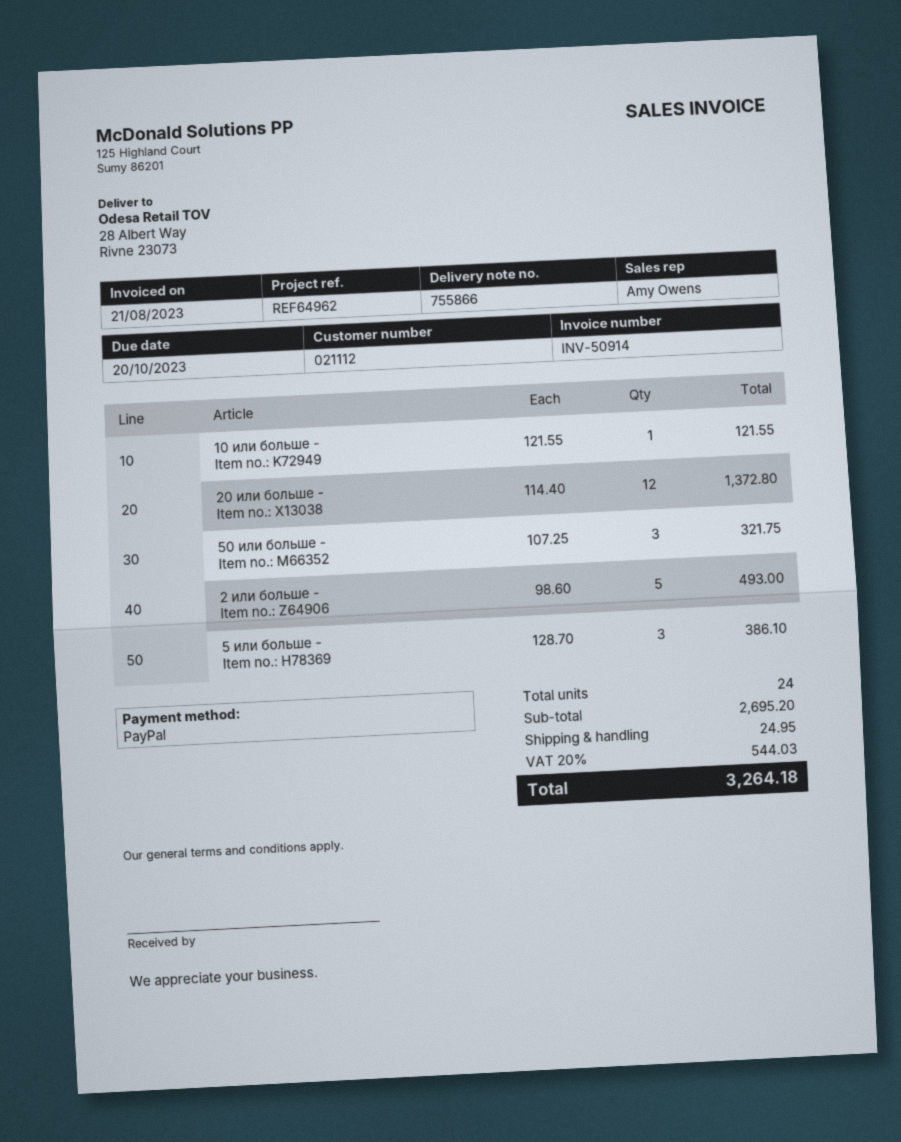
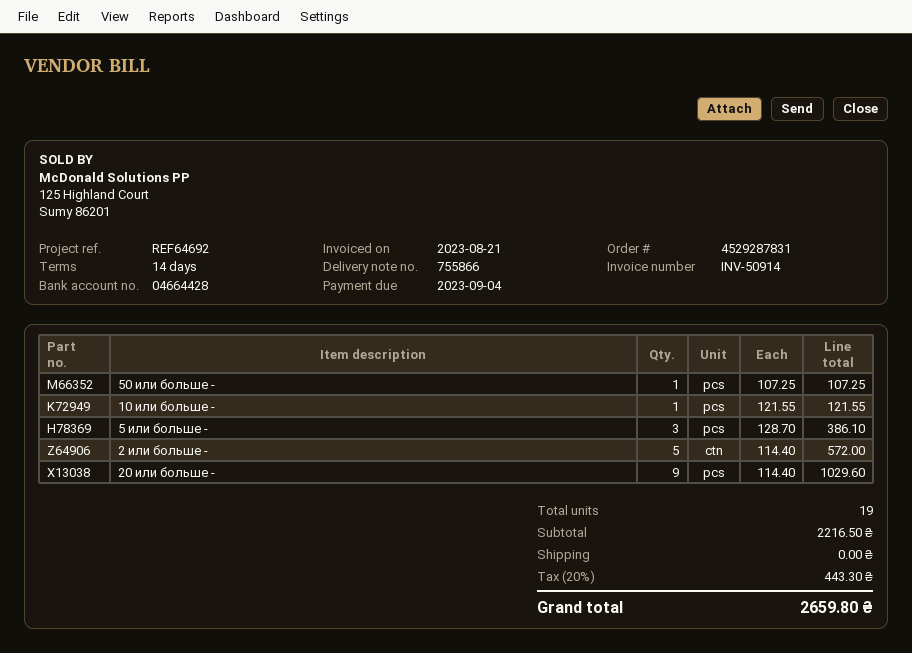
due date: 2023-10-20 -> 2023-09-04
reference: REF64962 -> REF64692
20 или больше -: 12 x 114.40 = 1372.80 -> 9 x 114.40 = 1029.60
50 или больше -: 3 x 107.25 = 321.75 -> 1 x 107.25 = 107.25
2 или больше -: 5 x 98.60 = 493.00 -> 5 x 114.40 = 572.00
total quantity: 24 -> 19
subtotal: 2695.20 -> 2216.50
shipping: 24.95 -> 0.00
tax: 20% = 544.03 -> 20% = 443.30
total: 3264.18 -> 2659.80

